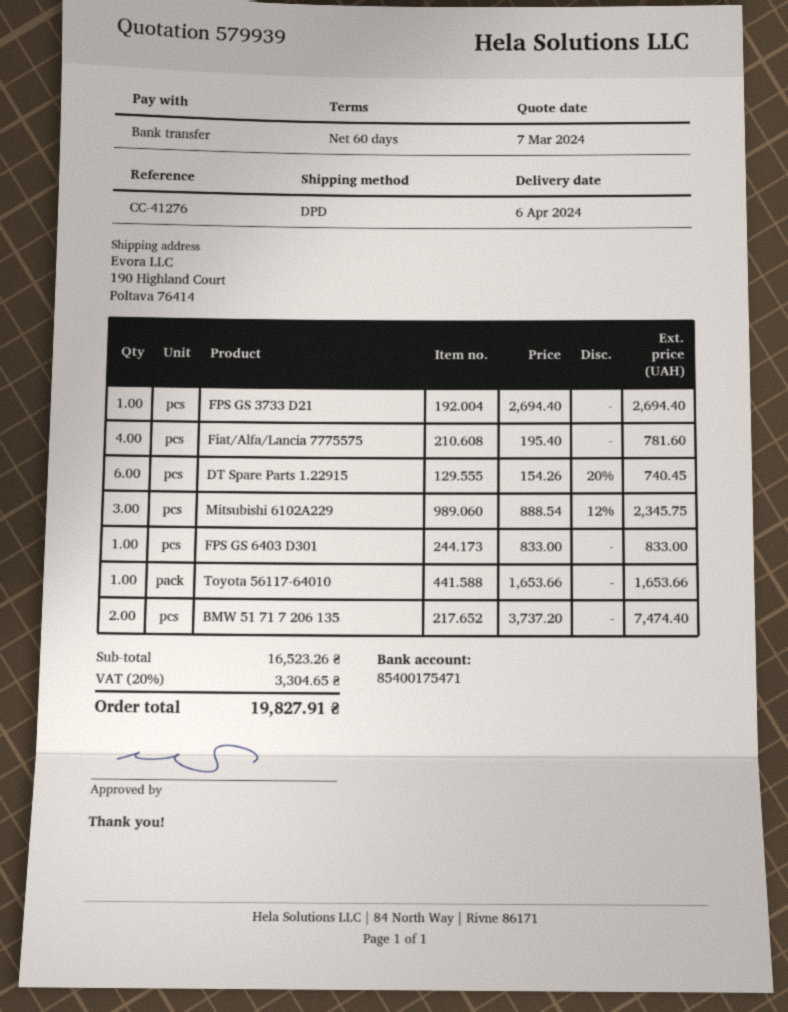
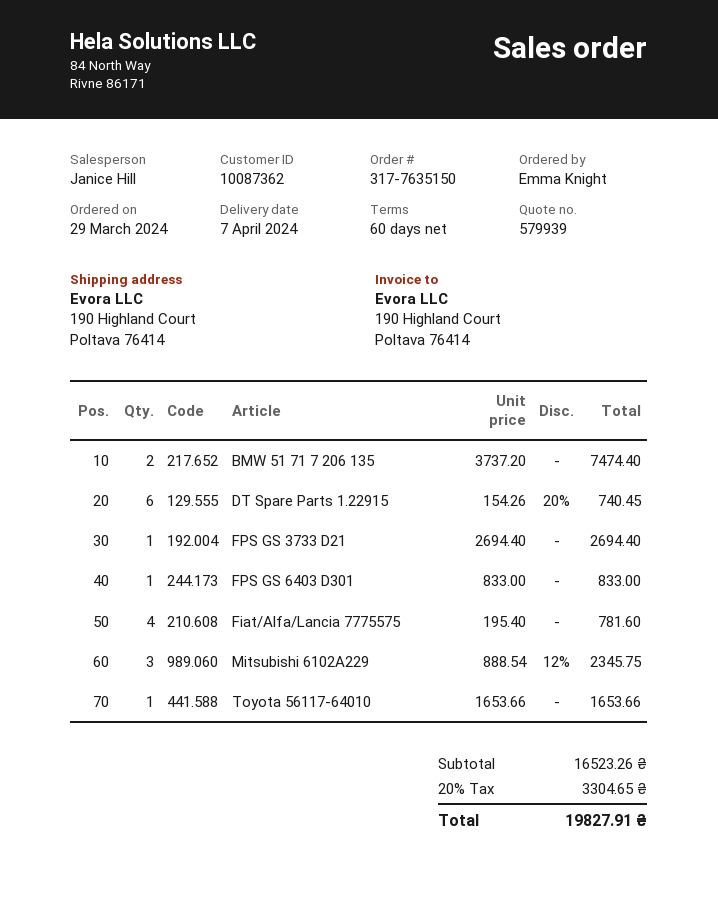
delivery date: 2024-04-06 -> 2024-04-07

